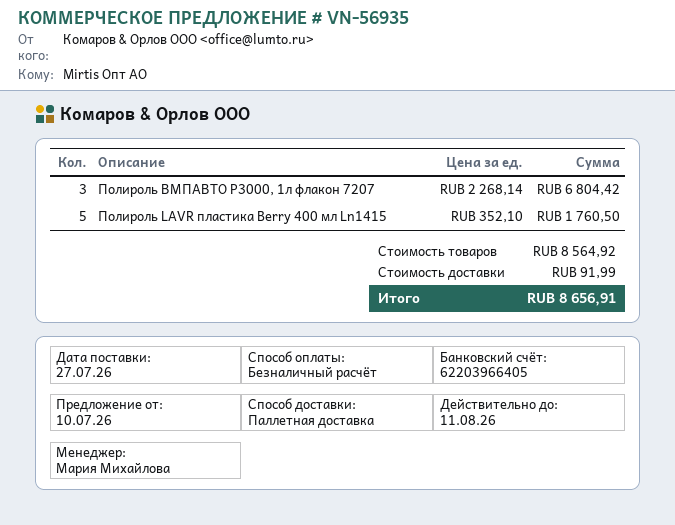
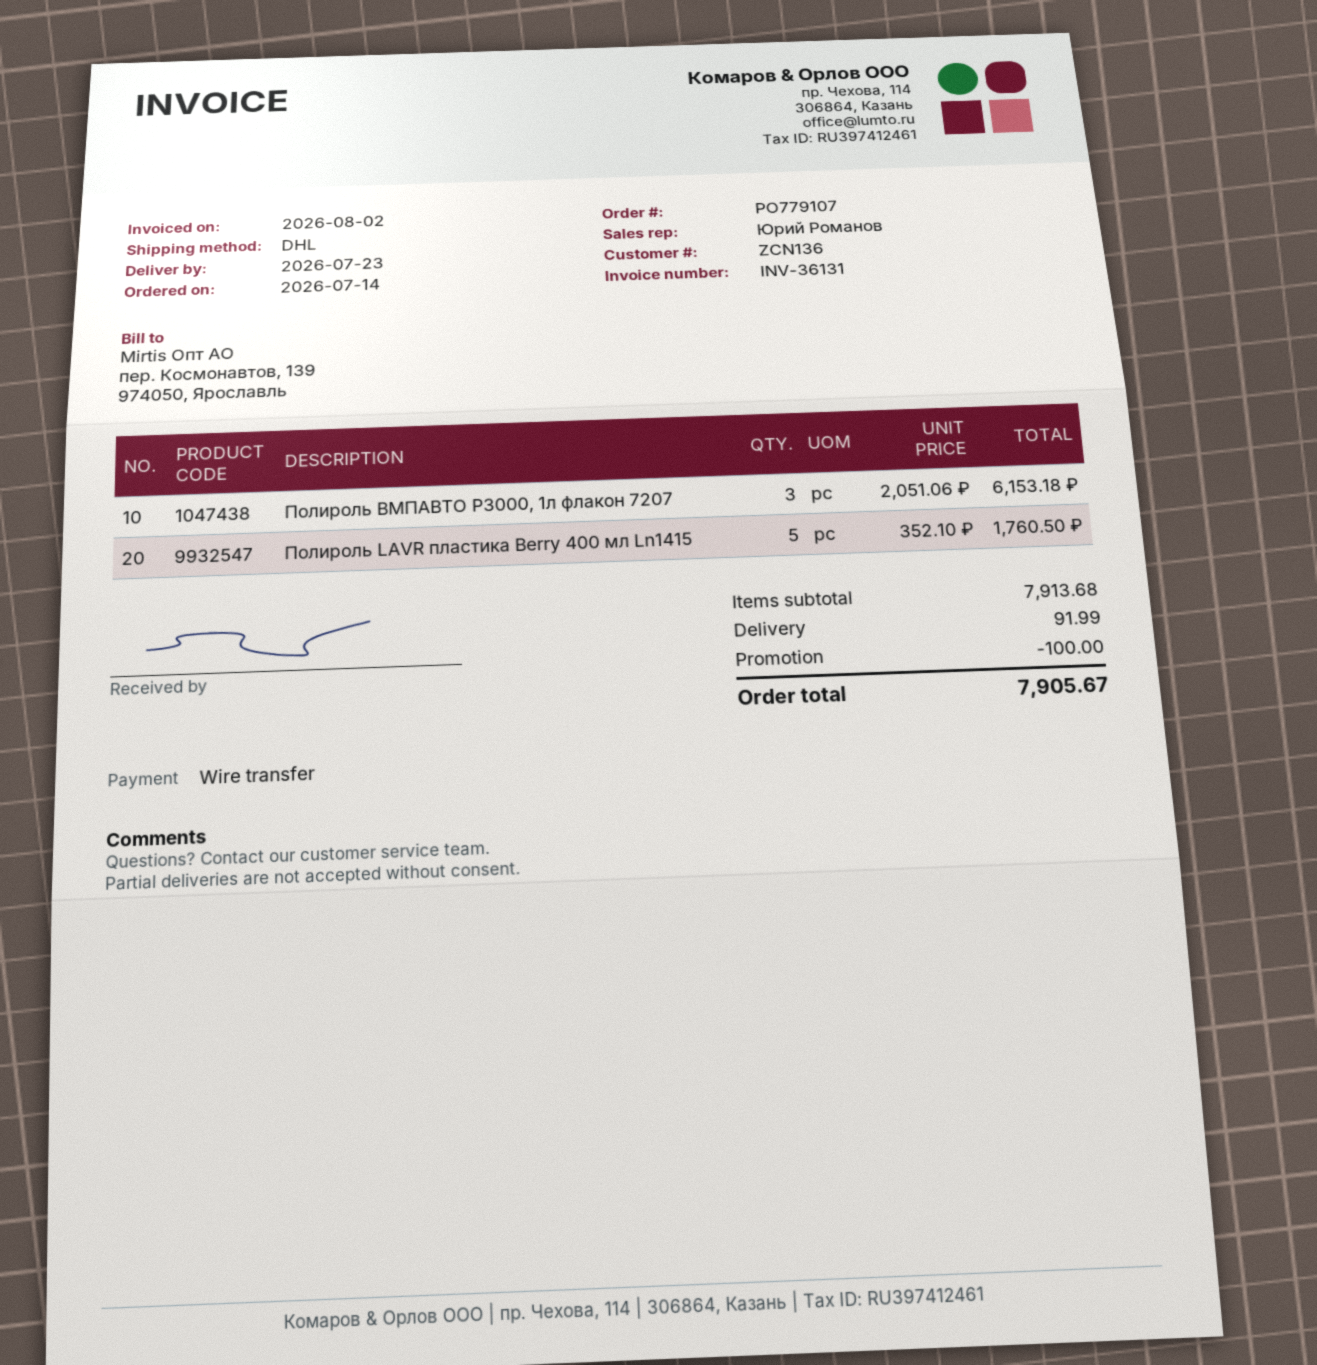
delivery date: 2026-07-27 -> 2026-07-23
sales rep: Мария Михайлова -> Юрий Романов
shipping method: pallet freight -> DHL
Полироль ВМПАВТО Р3000, 1л флакон 7207: 3 x 2268.14 = 6804.42 -> 3 x 2051.06 = 6153.18
subtotal: 8564.92 -> 7913.68
discount: none -> 100.00
total: 8656.91 -> 7905.67

